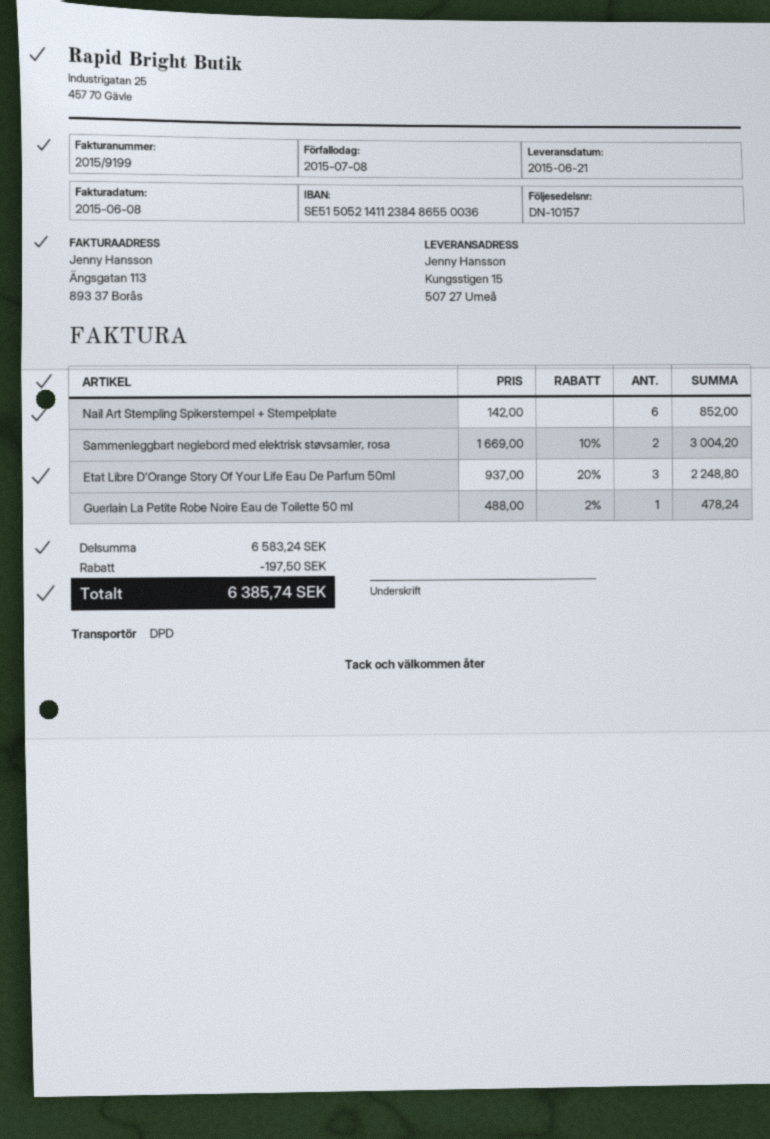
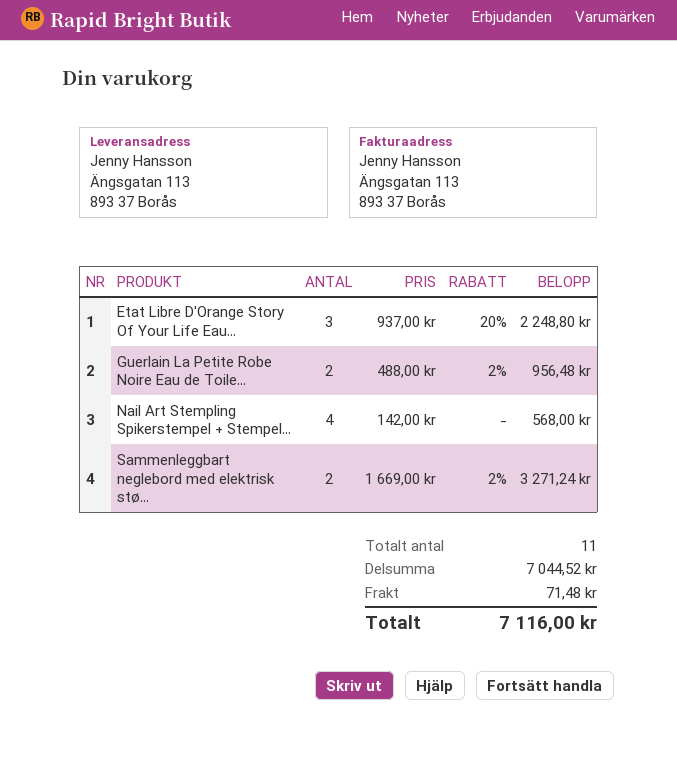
ship to: Kungsstigen 15, 507 27 Umeå -> Ängsgatan 113, 893 37 Borås
Nail Art Stempling Spikerstempel + Stempelplate: 6 x 142.00 = 852.00 -> 4 x 142.00 = 568.00
Sammenleggbart neglebord med elektrisk støvsamler, rosa: 2 x 1669.00 - 10% = 3004.20 -> 2 x 1669.00 - 2% = 3271.24
Guerlain La Petite Robe Noire Eau de Toilette 50 ml: 1 x 488.00 - 2% = 478.24 -> 2 x 488.00 - 2% = 956.48
subtotal: 6583.24 -> 7044.52
discount: 197.50 -> none
shipping: none -> 71.48
total: 6385.74 -> 7116.00

